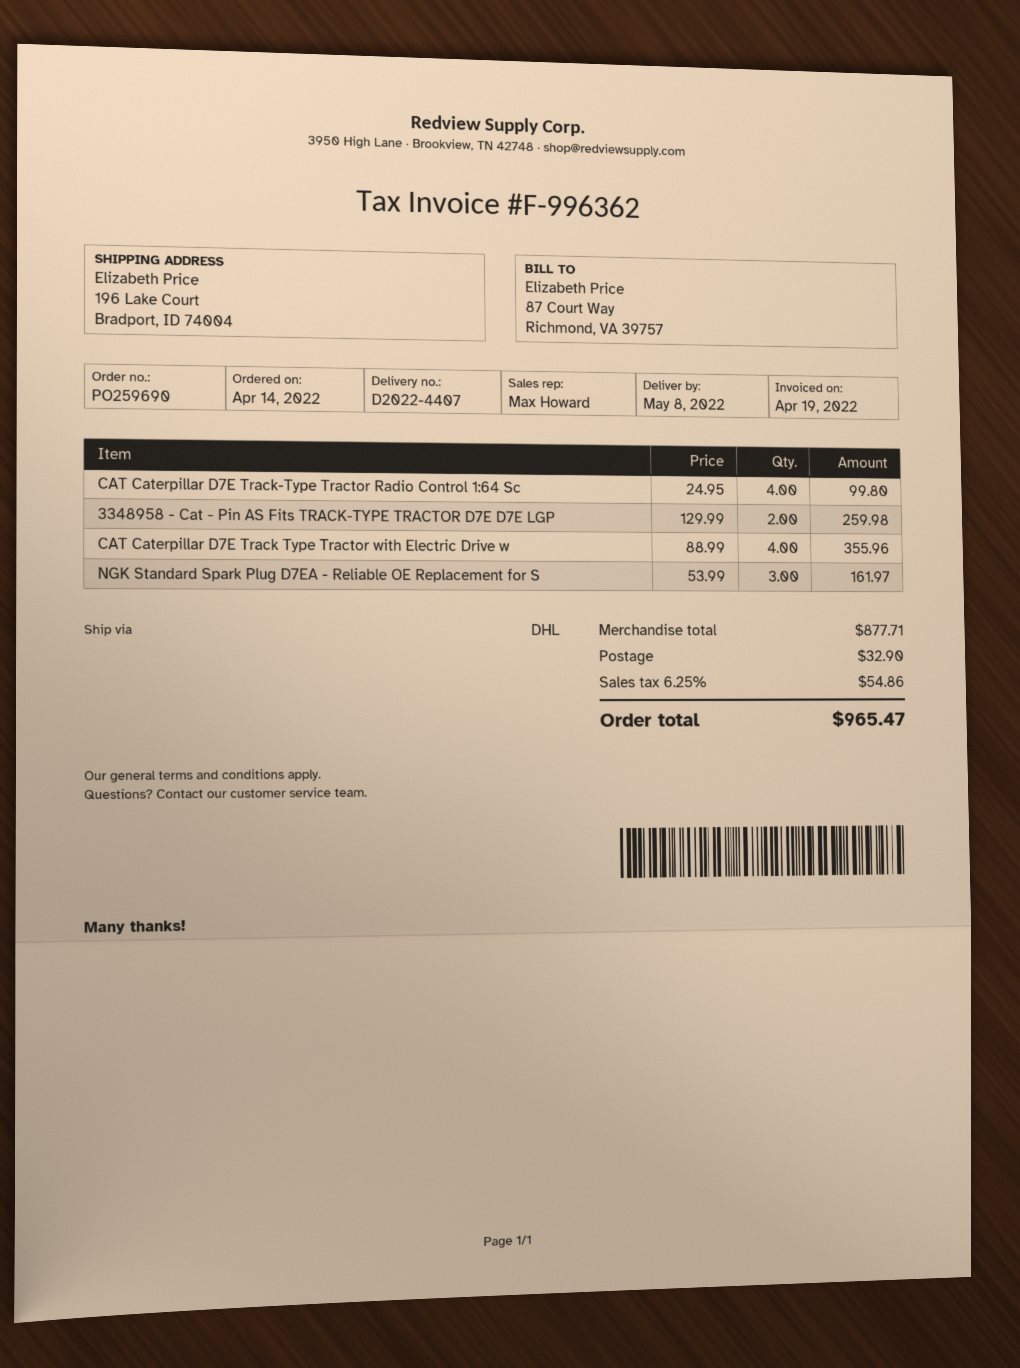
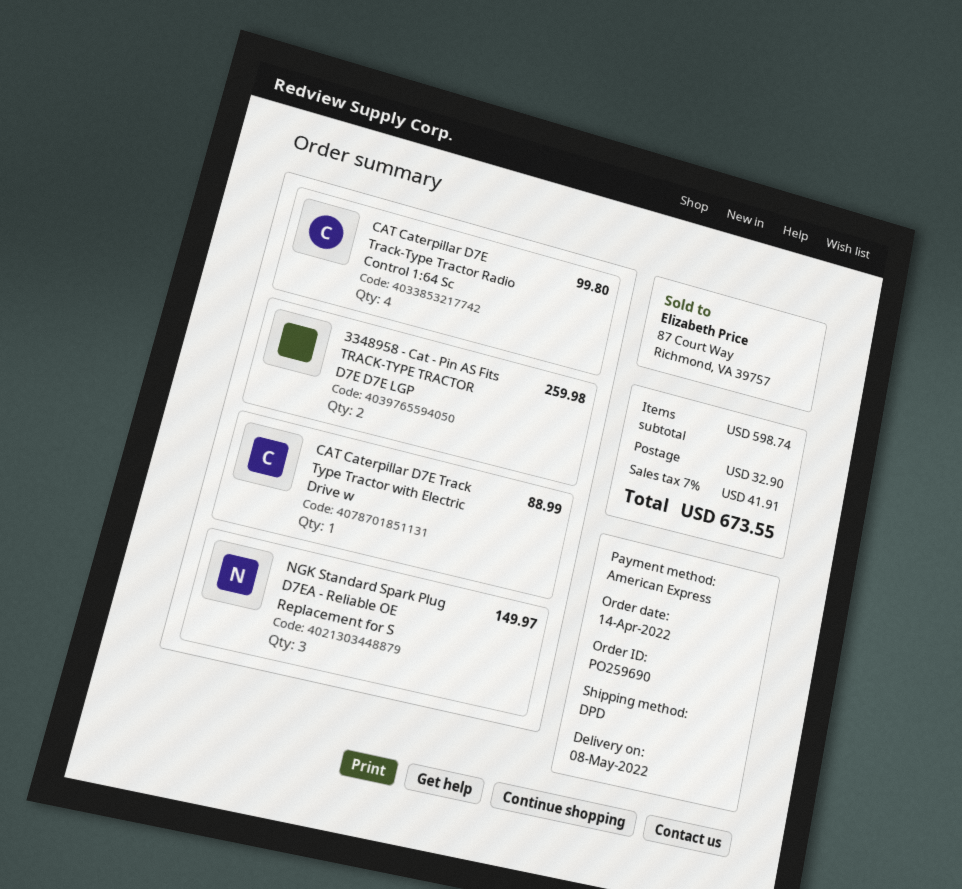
shipping method: DHL -> DPD
CAT Caterpillar D7E Track Type Tractor with Electric Drive w: 4 for 355.96 -> 1 for 88.99
NGK Standard Spark Plug D7EA - Reliable OE Replacement for S: 3 for 161.97 -> 3 for 149.97
subtotal: 877.71 -> 598.74
tax: 6.25% = 54.86 -> 7% = 41.91
total: 965.47 -> 673.55

